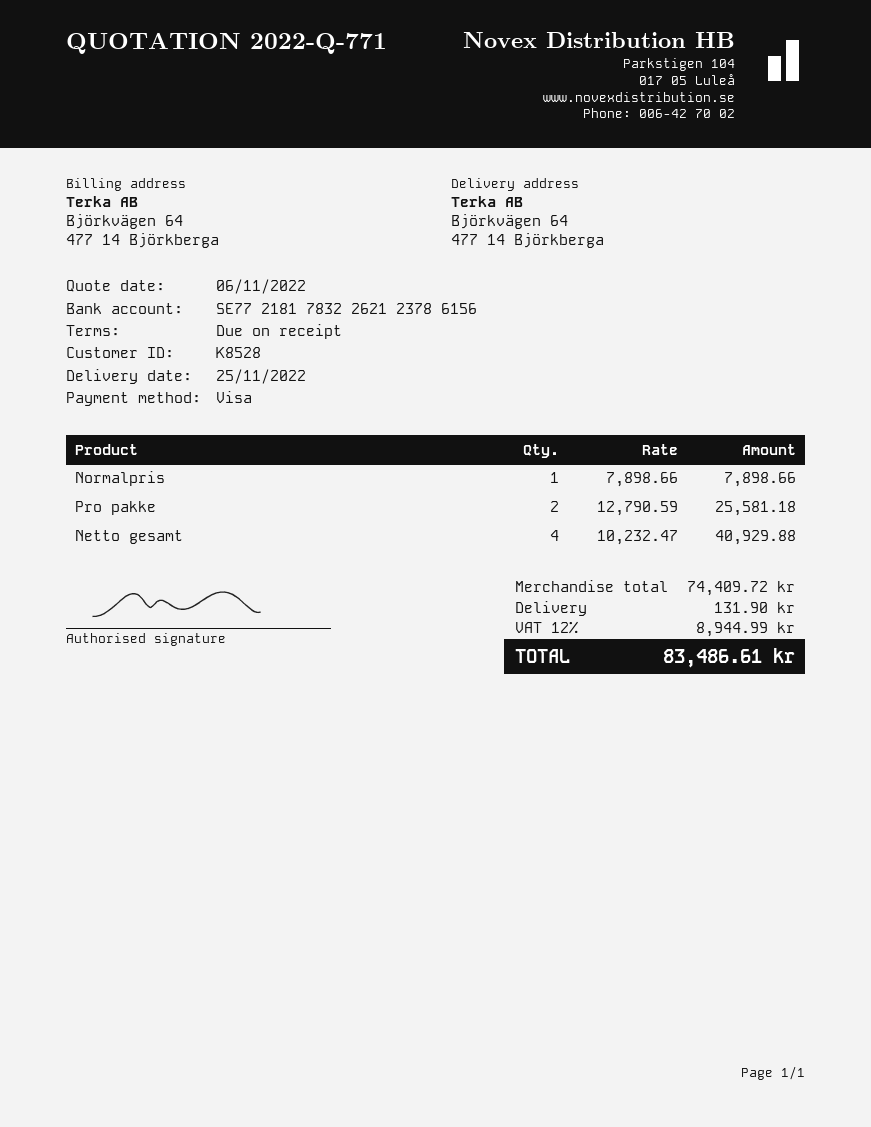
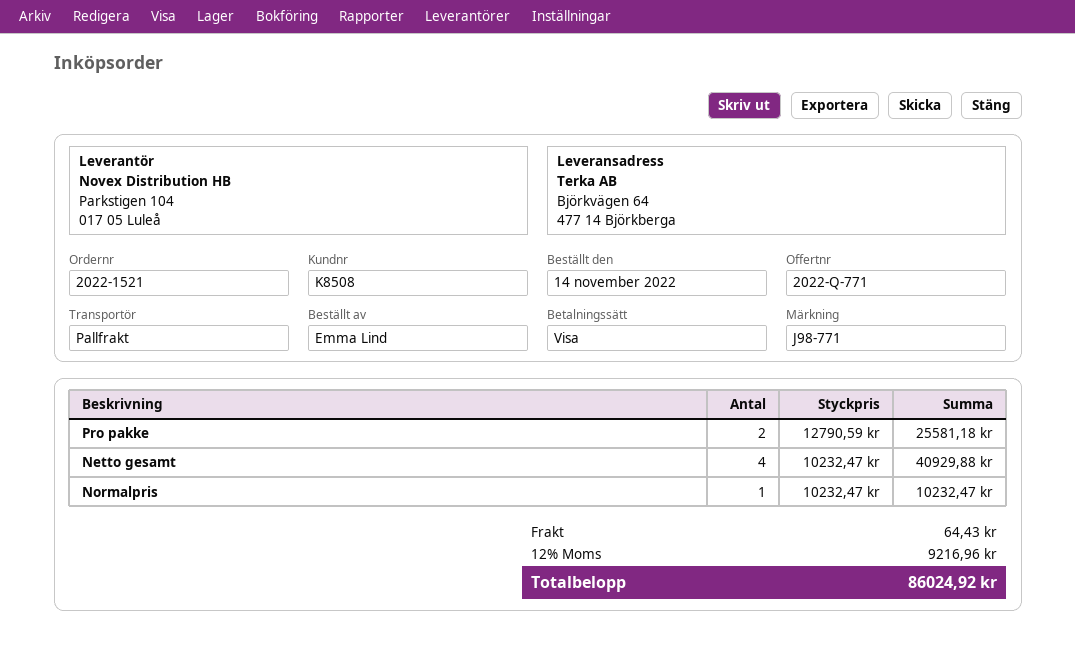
customer number: K8528 -> K8508
Normalpris: 1 x 7898.66 = 7898.66 -> 1 x 10232.47 = 10232.47
shipping: 131.90 -> 64.43
tax: 12% = 8944.99 -> 12% = 9216.96
total: 83486.61 -> 86024.92

